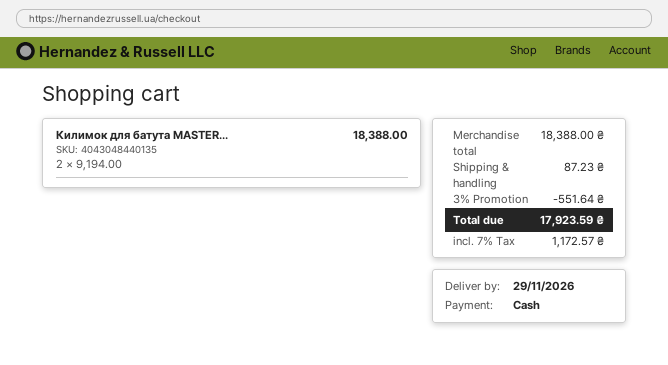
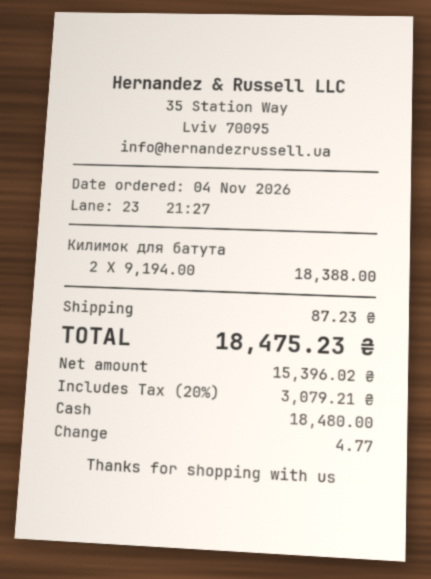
discount: 3% = 551.64 -> none
tax: 7% = 1172.57 -> 20% = 3079.21
total: 17923.59 -> 18475.23

